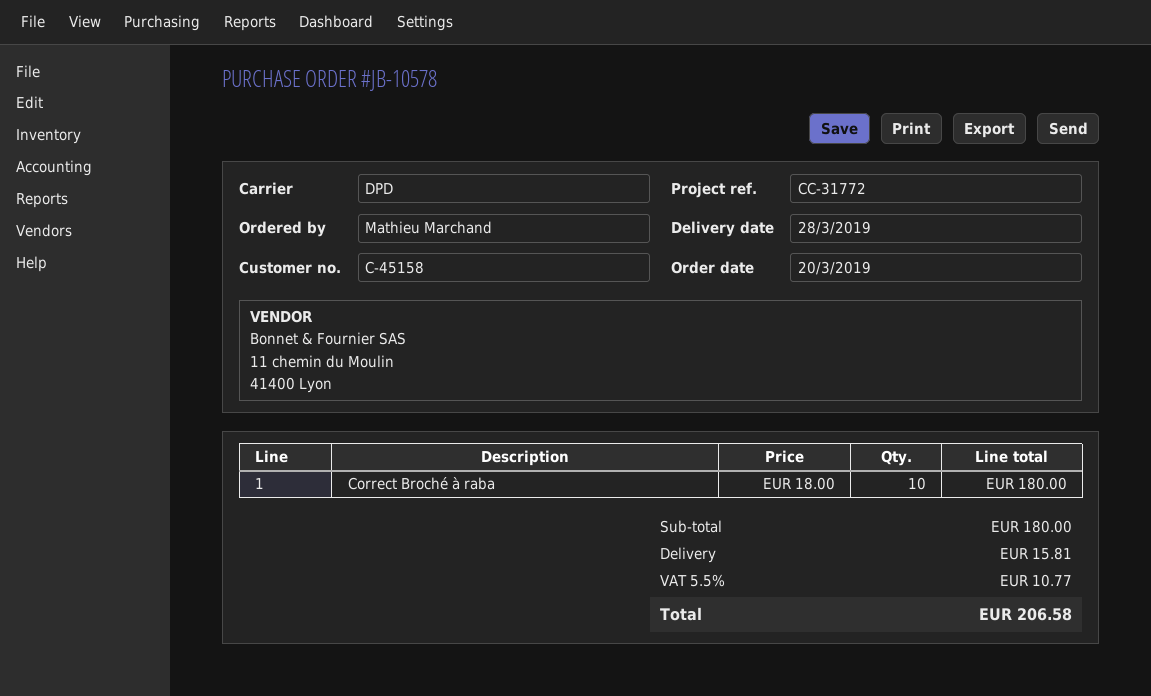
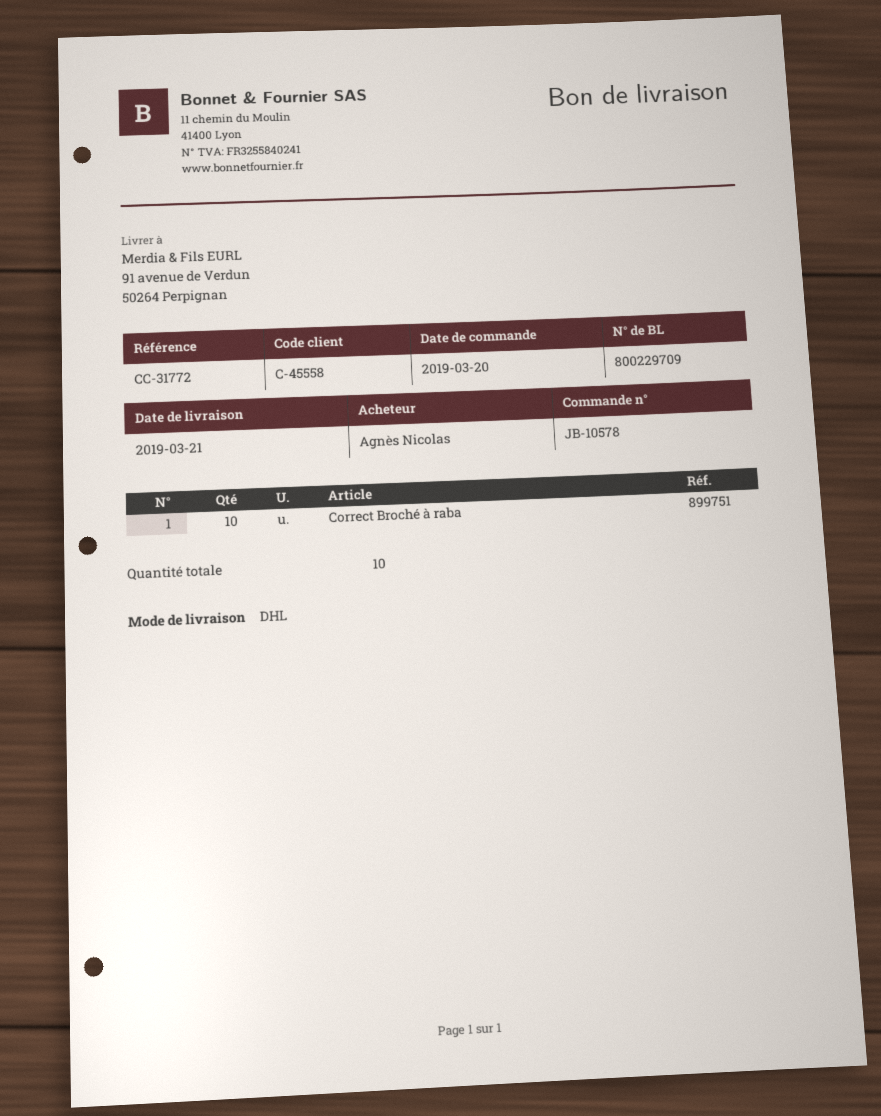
delivery date: 2019-03-28 -> 2019-03-21
customer number: C-45158 -> C-45558
ordered by: Mathieu Marchand -> Agnès Nicolas
shipping method: DPD -> DHL

